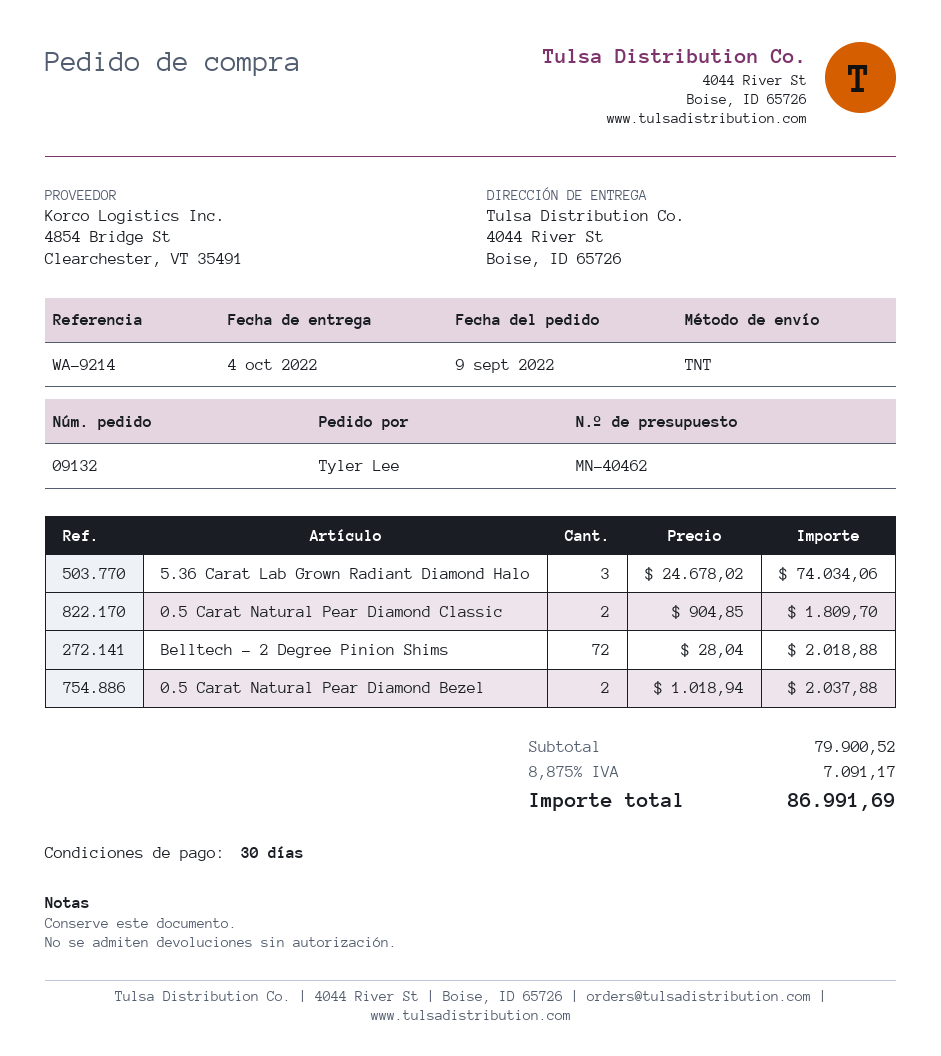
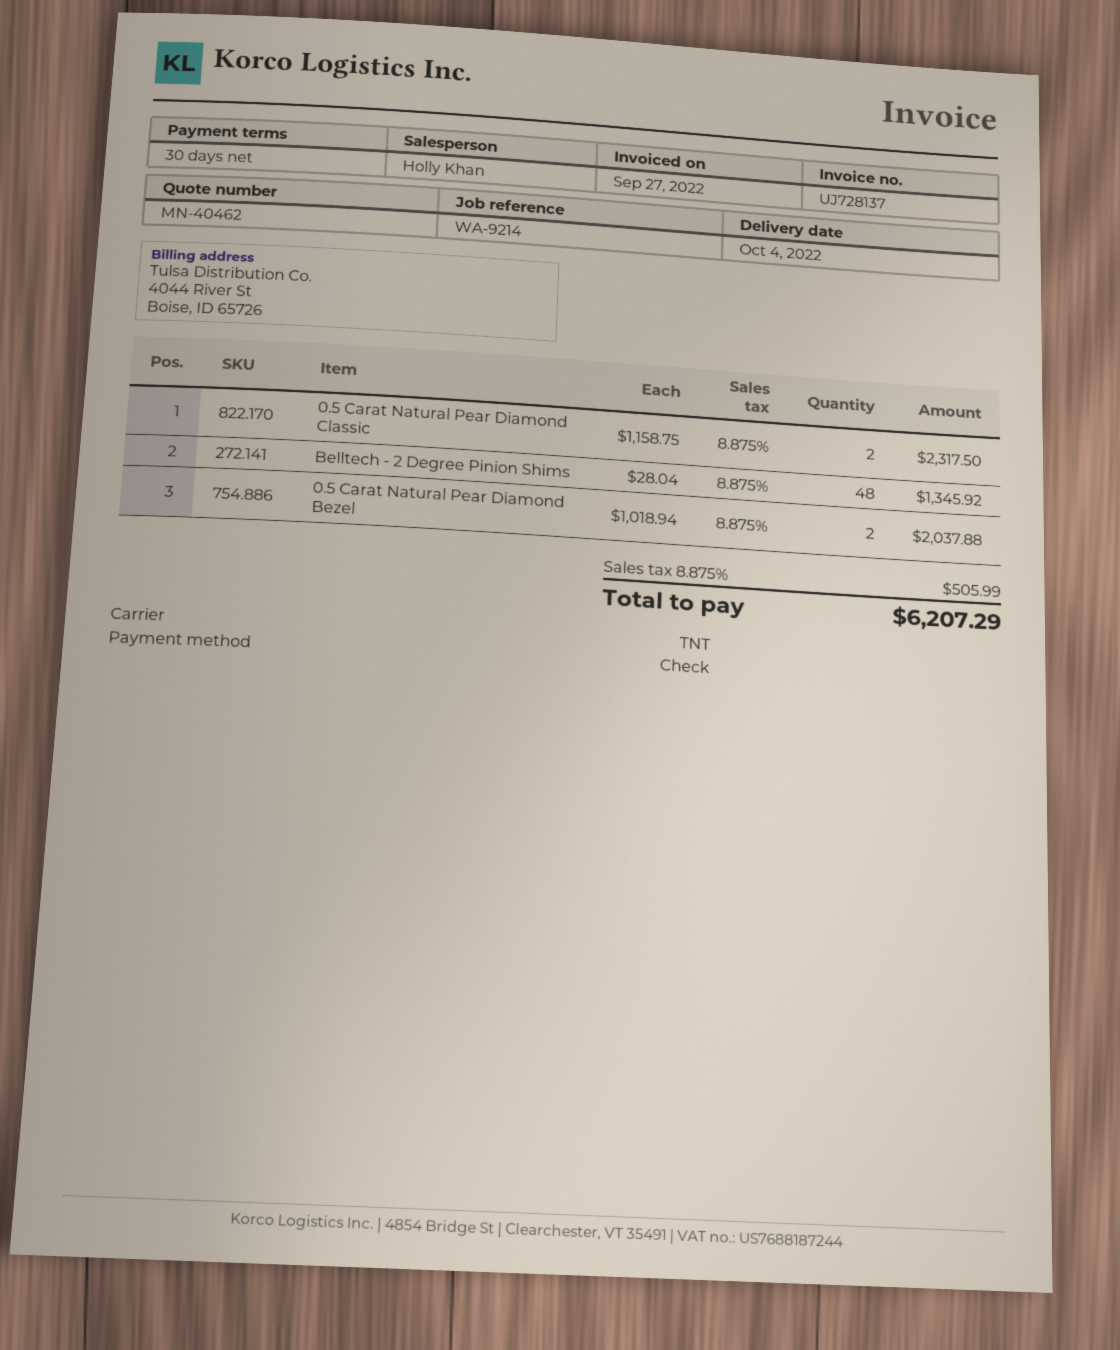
5.36 Carat Lab Grown Radiant Diamond Halo: 3 x 24678.02 = 74034.06 -> none
0.5 Carat Natural Pear Diamond Classic: 2 x 904.85 = 1809.70 -> 2 x 1158.75 = 2317.50
Belltech - 2 Degree Pinion Shims: 72 x 28.04 = 2018.88 -> 48 x 28.04 = 1345.92
tax: 8.875% = 7091.17 -> 8.875% = 505.99
total: 86991.69 -> 6207.29

